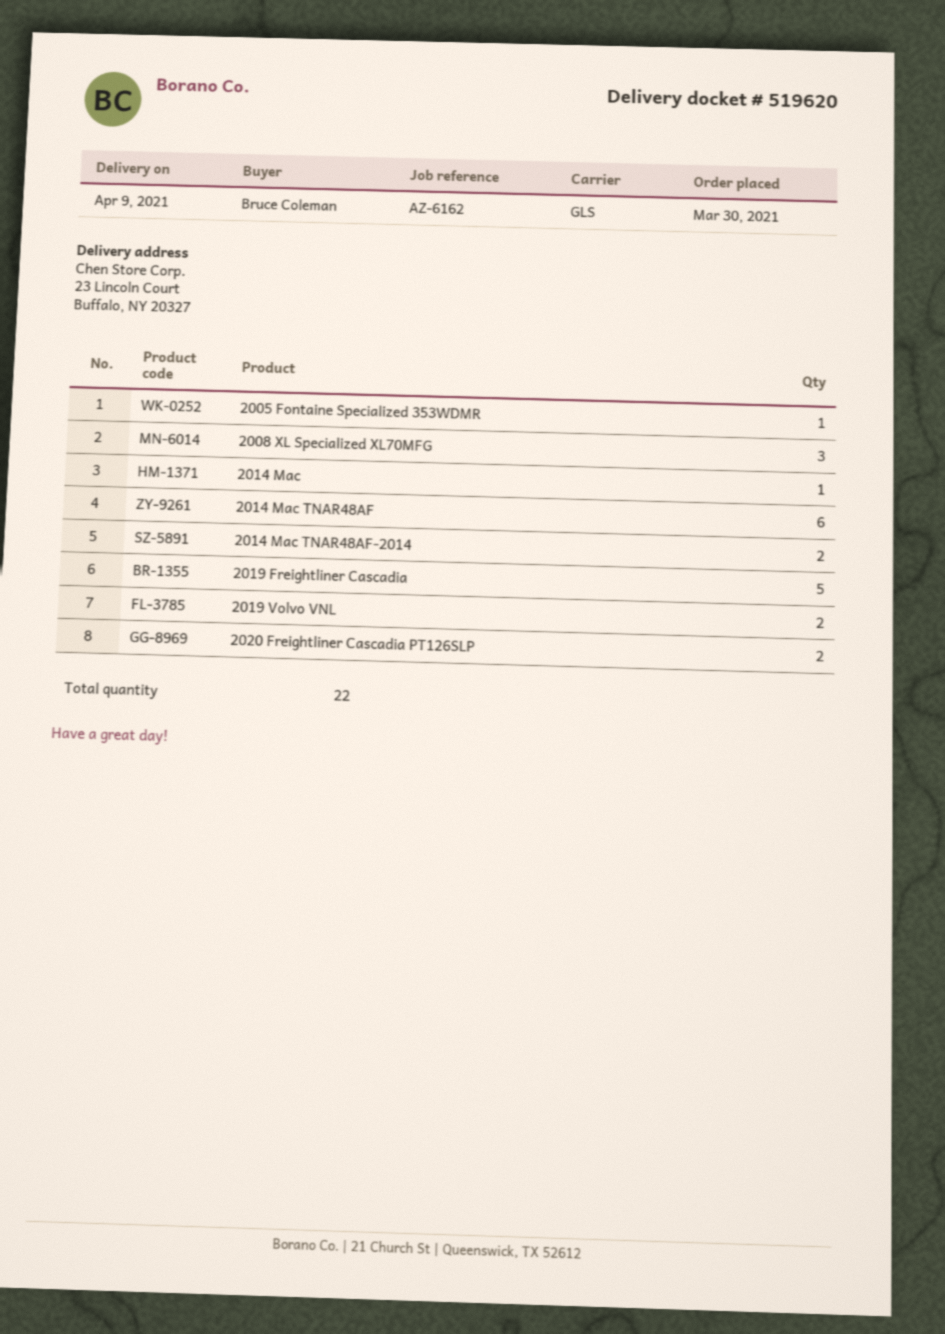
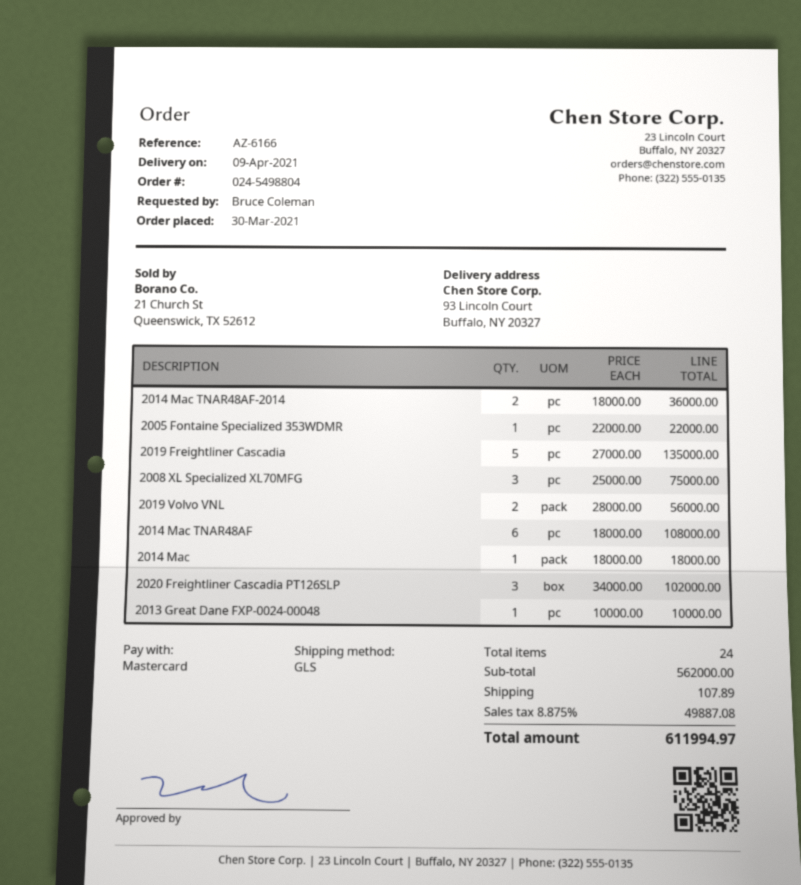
reference: AZ-6162 -> AZ-6166
ship to: 23 Lincoln Court, Buffalo, NY 20327 -> 93 Lincoln Court, Buffalo, NY 20327
2020 Freightliner Cascadia PT126SLP: 2 -> 3
2013 Great Dane FXP-0024-00048: none -> 1
total quantity: 22 -> 24

